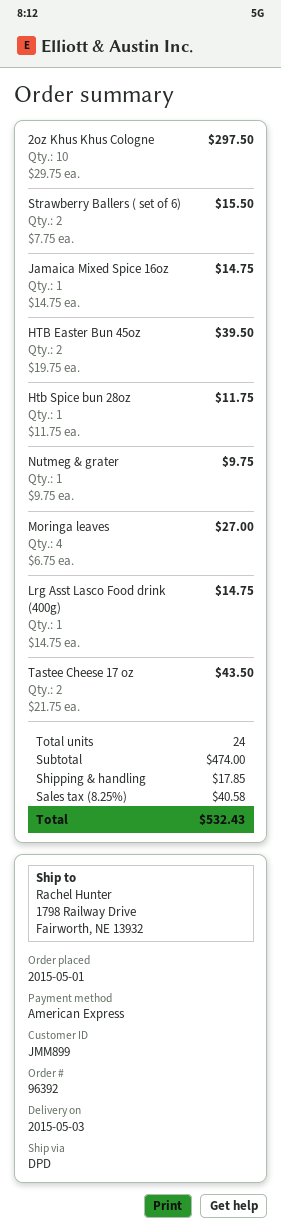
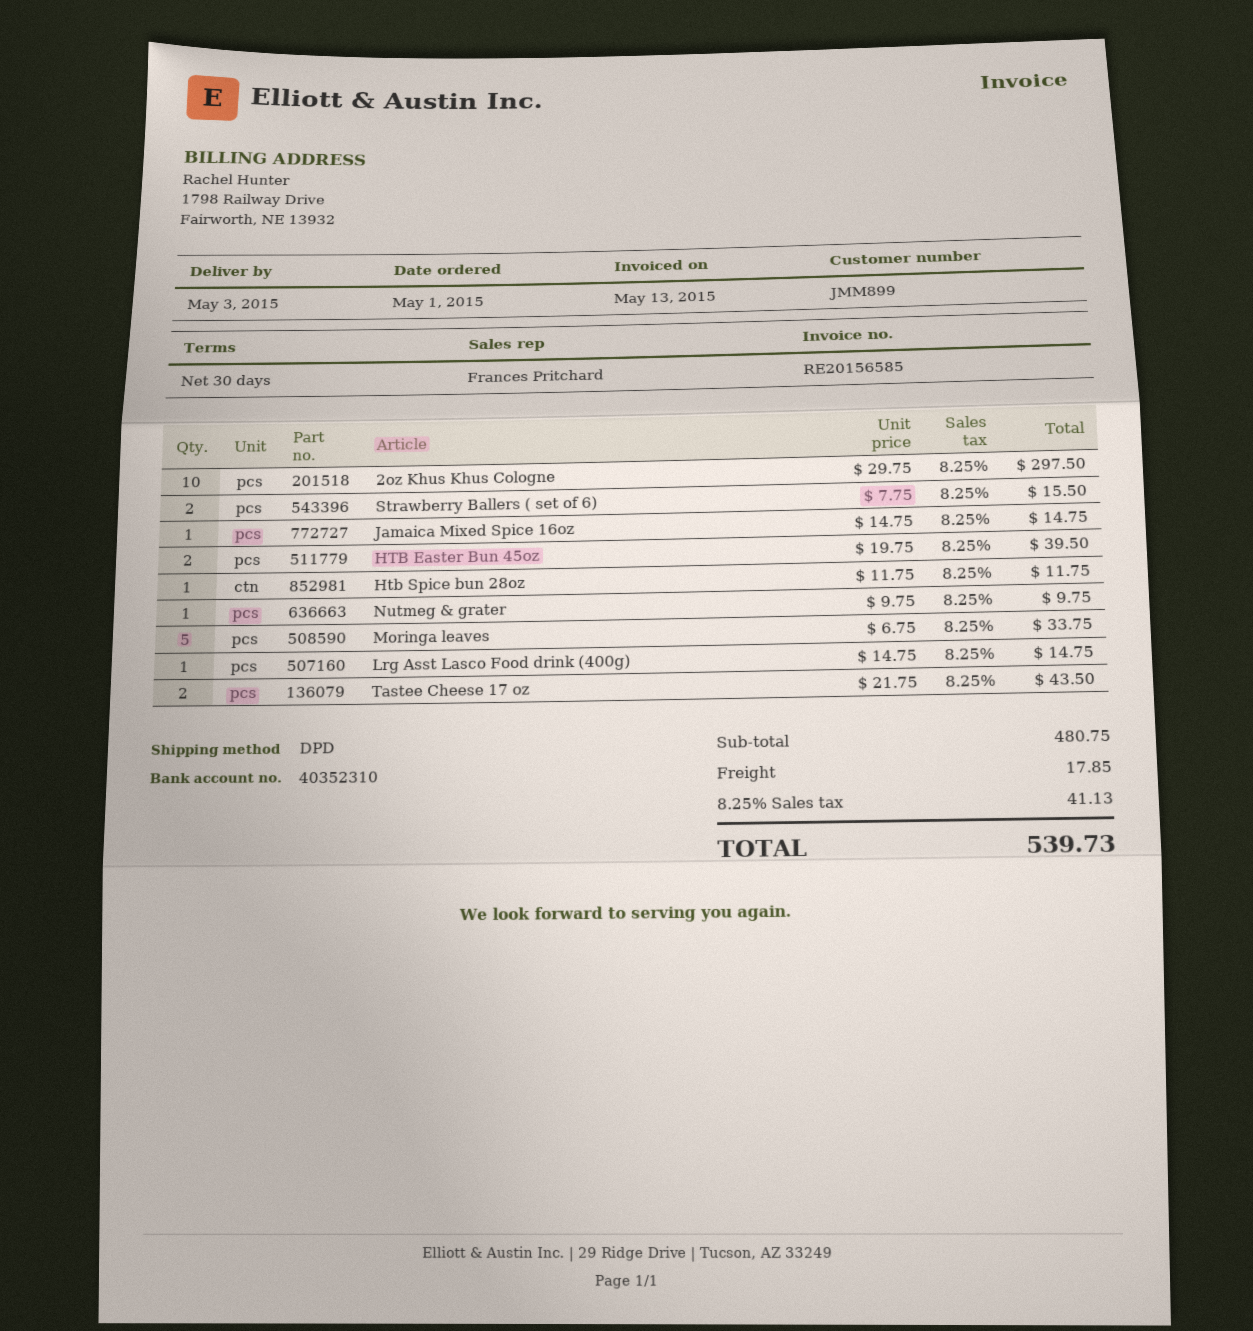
Moringa leaves: 4 x 6.75 = 27.00 -> 5 x 6.75 = 33.75
subtotal: 474.00 -> 480.75
tax: 8.25% = 40.58 -> 8.25% = 41.13
total: 532.43 -> 539.73

